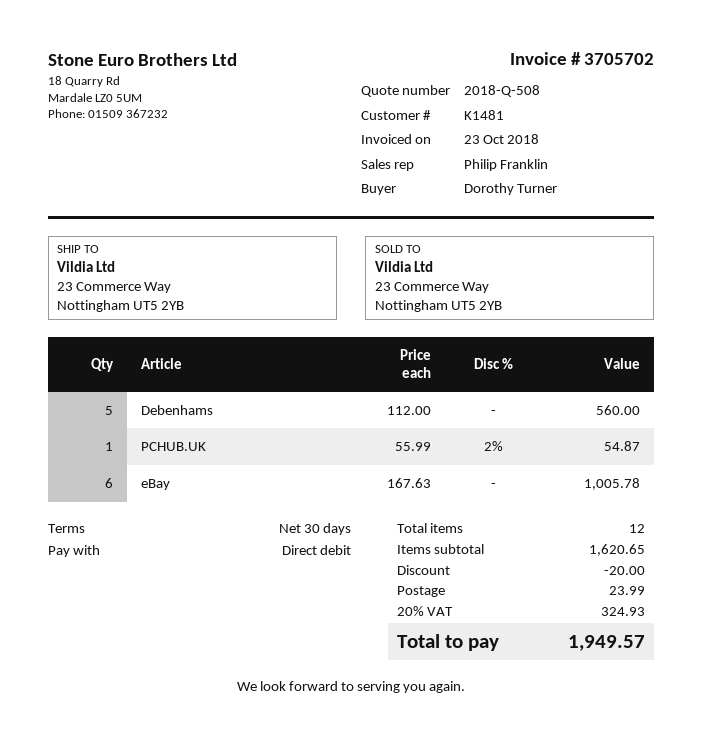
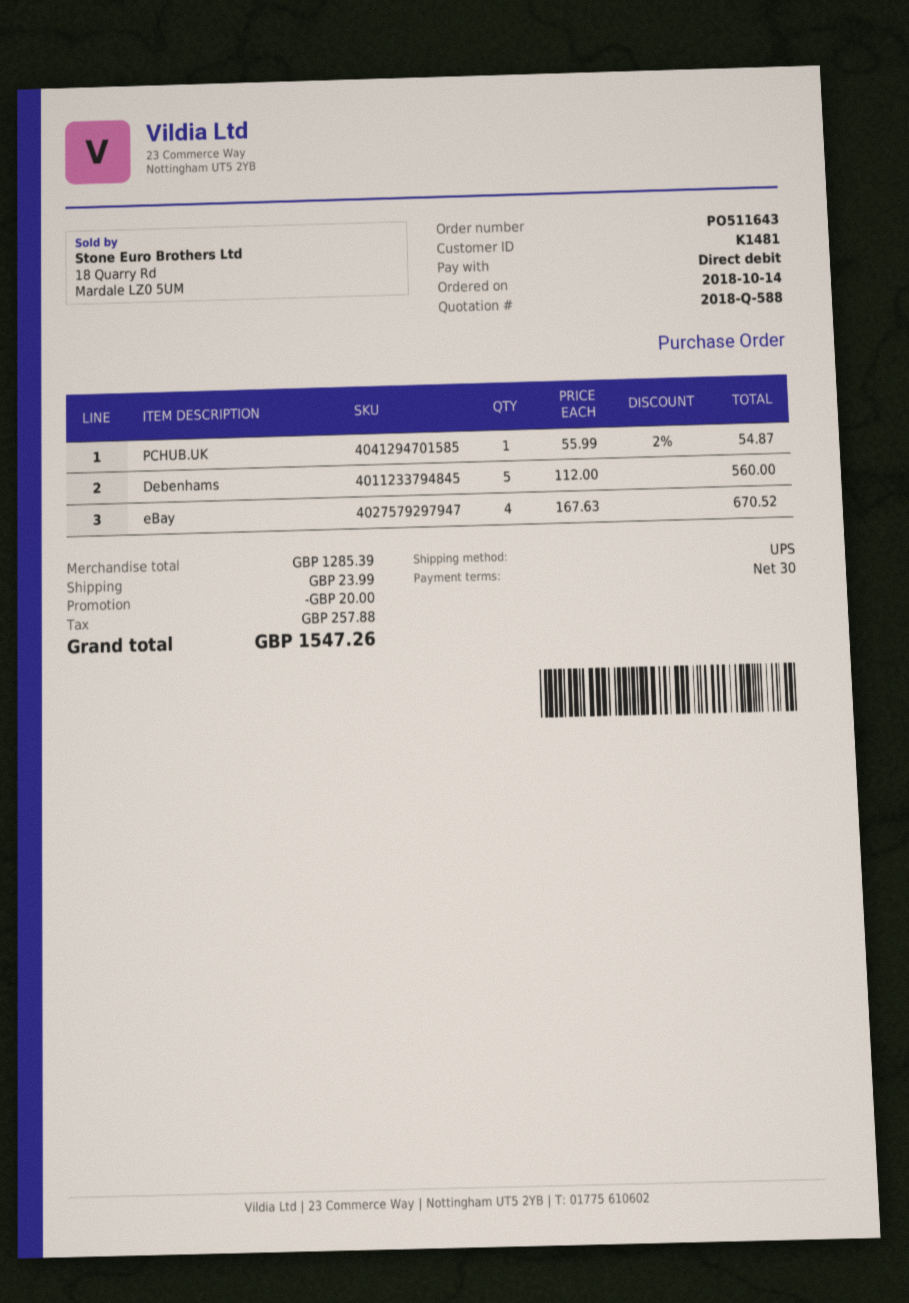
quote number: 2018-Q-508 -> 2018-Q-588
eBay: 6 x 167.63 = 1005.78 -> 4 x 167.63 = 670.52
subtotal: 1620.65 -> 1285.39
tax: 324.93 -> 257.88
total: 1949.57 -> 1547.26

